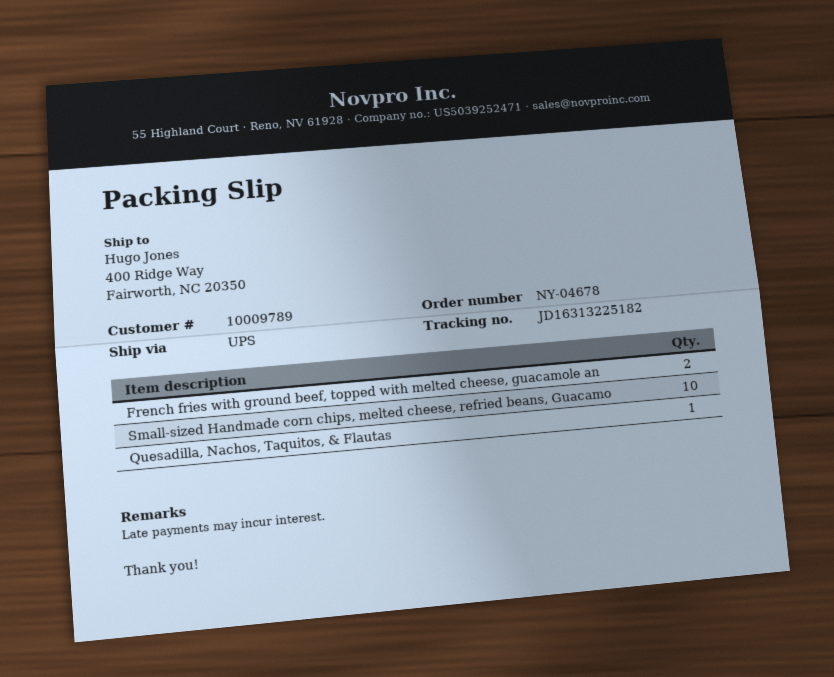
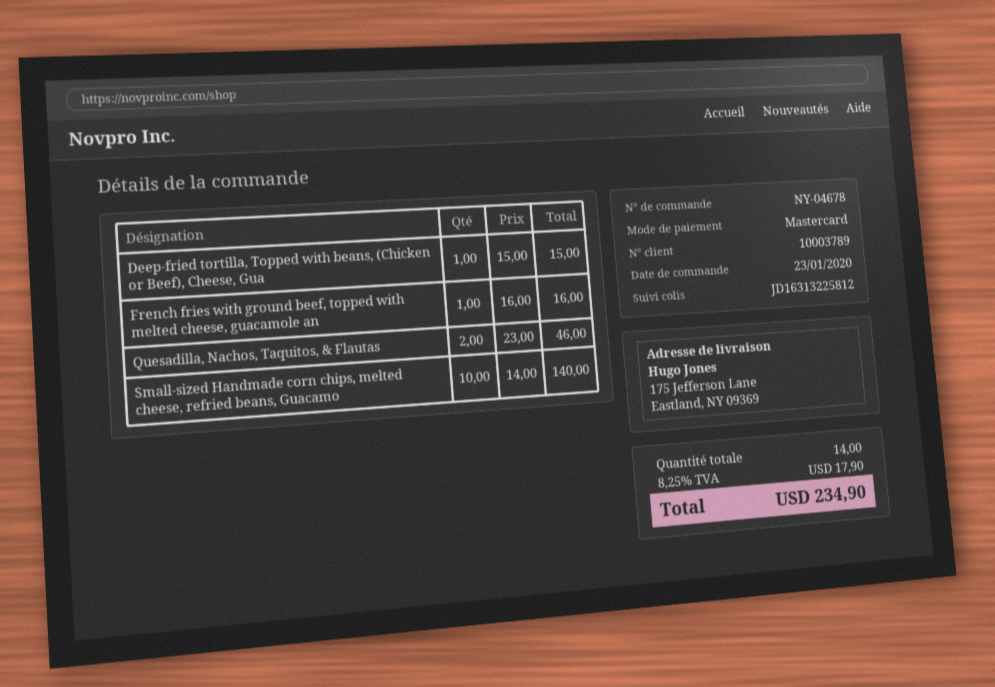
customer number: 10009789 -> 10003789
tracking number: JD16313225182 -> JD16313225812
ship to: 400 Ridge Way, Fairworth, NC 20350 -> 175 Jefferson Lane, Eastland, NY 09369
French fries with ground beef, topped with melted cheese, guacamole an: 2 -> 1
Quesadilla, Nachos, Taquitos, & Flautas: 1 -> 2
Deep-fried tortilla, Topped with beans, (Chicken or Beef), Cheese, Gua: none -> 1

